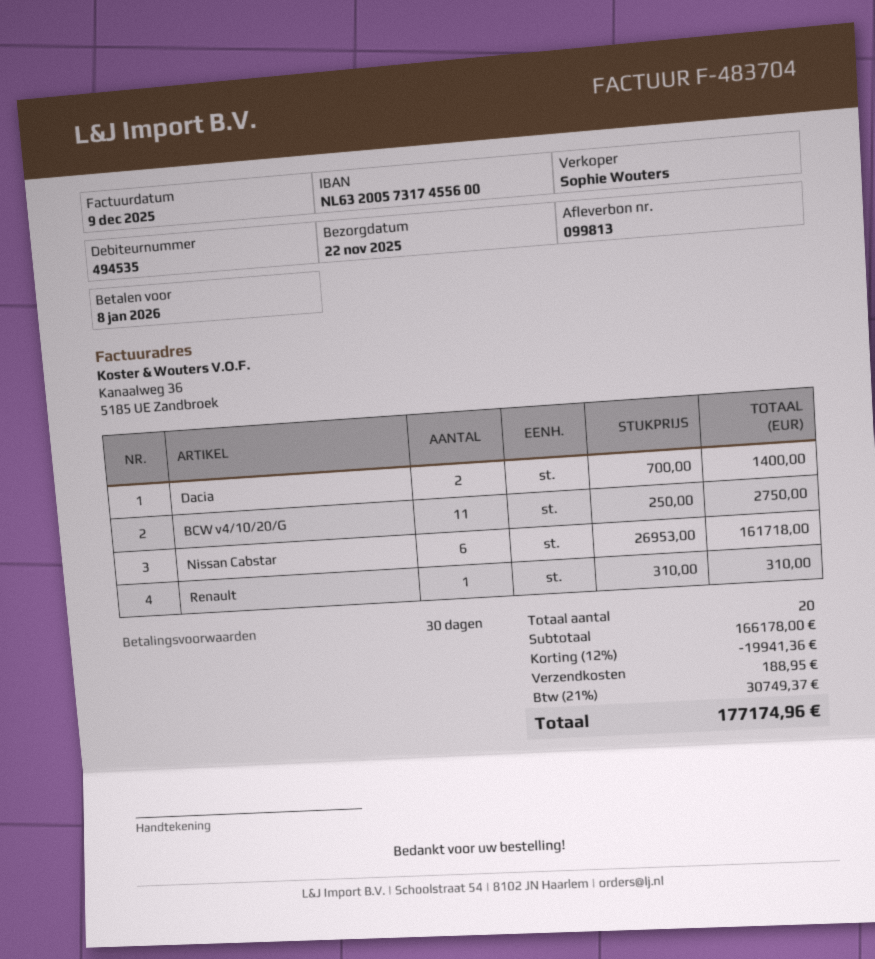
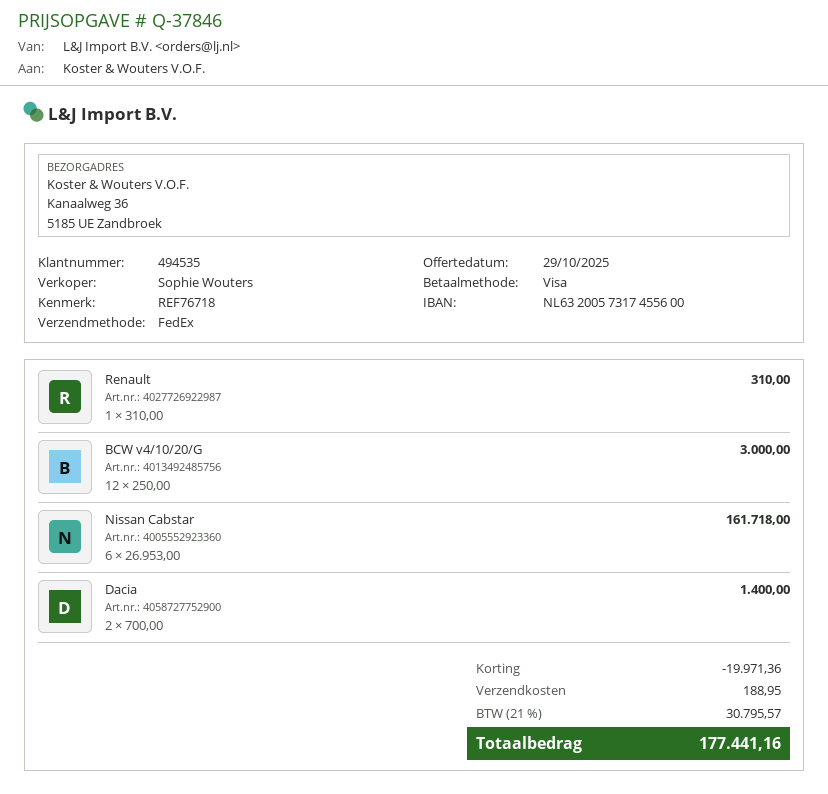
BCW v4/10/20/G: 11 x 250.00 = 2750.00 -> 12 x 250.00 = 3000.00
discount: 19941.36 -> 19971.36
tax: 21% = 30749.37 -> 21% = 30795.57
total: 177174.96 -> 177441.16

